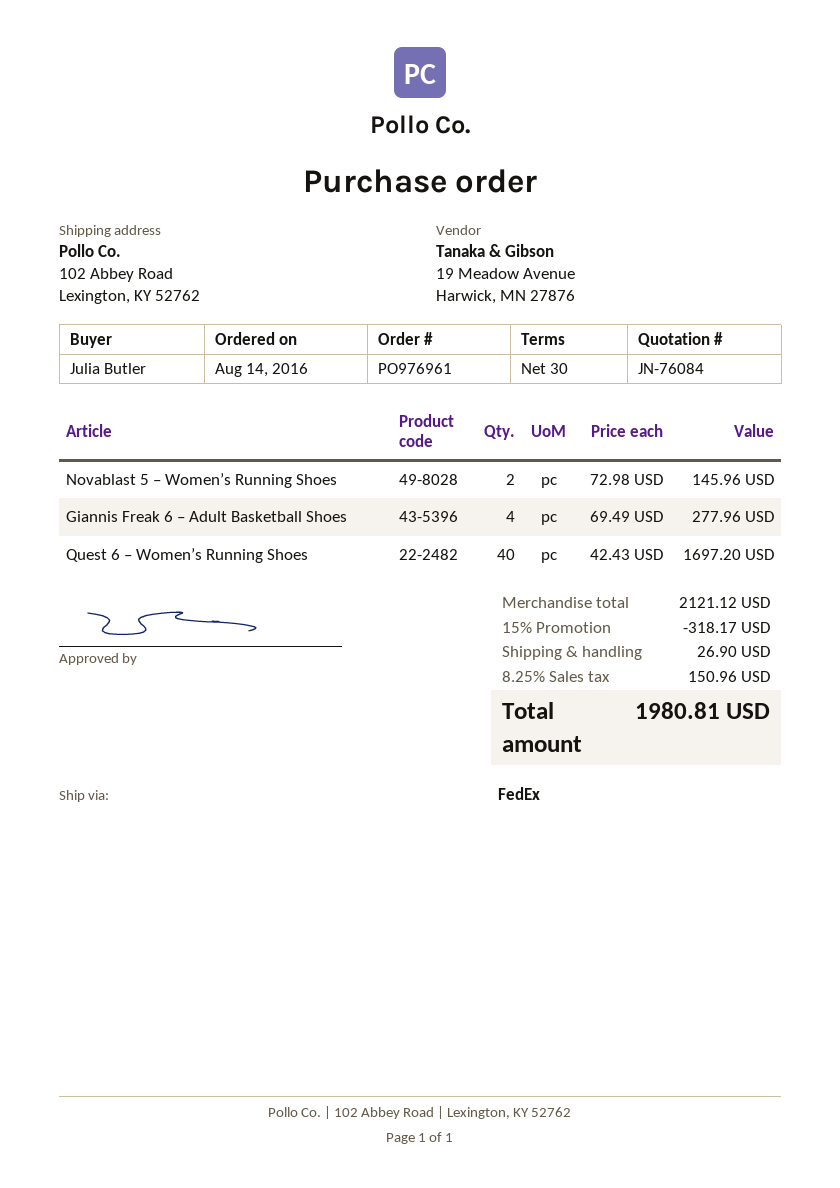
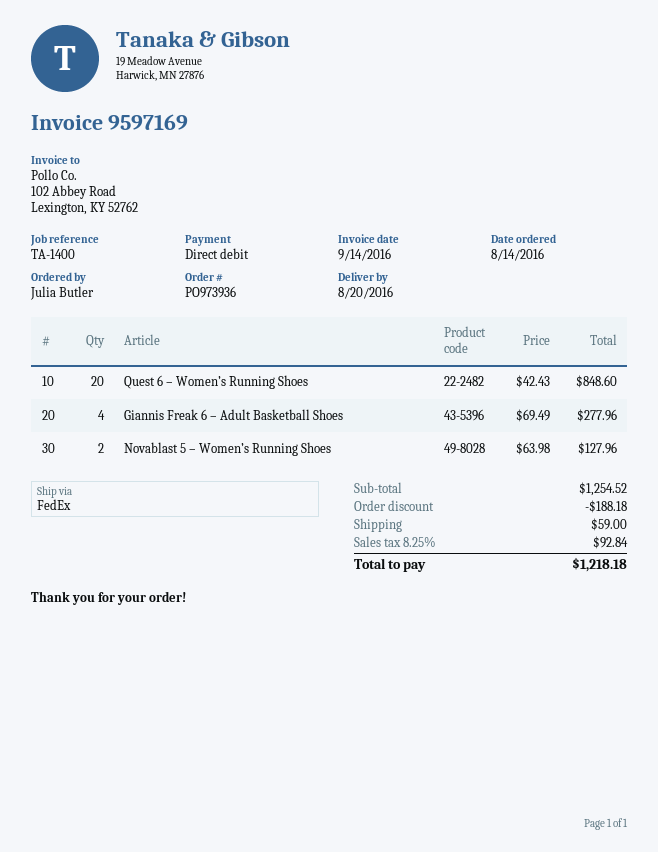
order number: PO976961 -> PO973936
Novablast 5 – Women’s Running Shoes: 2 x 72.98 = 145.96 -> 2 x 63.98 = 127.96
Quest 6 – Women’s Running Shoes: 40 x 42.43 = 1697.20 -> 20 x 42.43 = 848.60
subtotal: 2121.12 -> 1254.52
discount: 318.17 -> 188.18
shipping: 26.90 -> 59.00
tax: 8.25% = 150.96 -> 8.25% = 92.84
total: 1980.81 -> 1218.18

